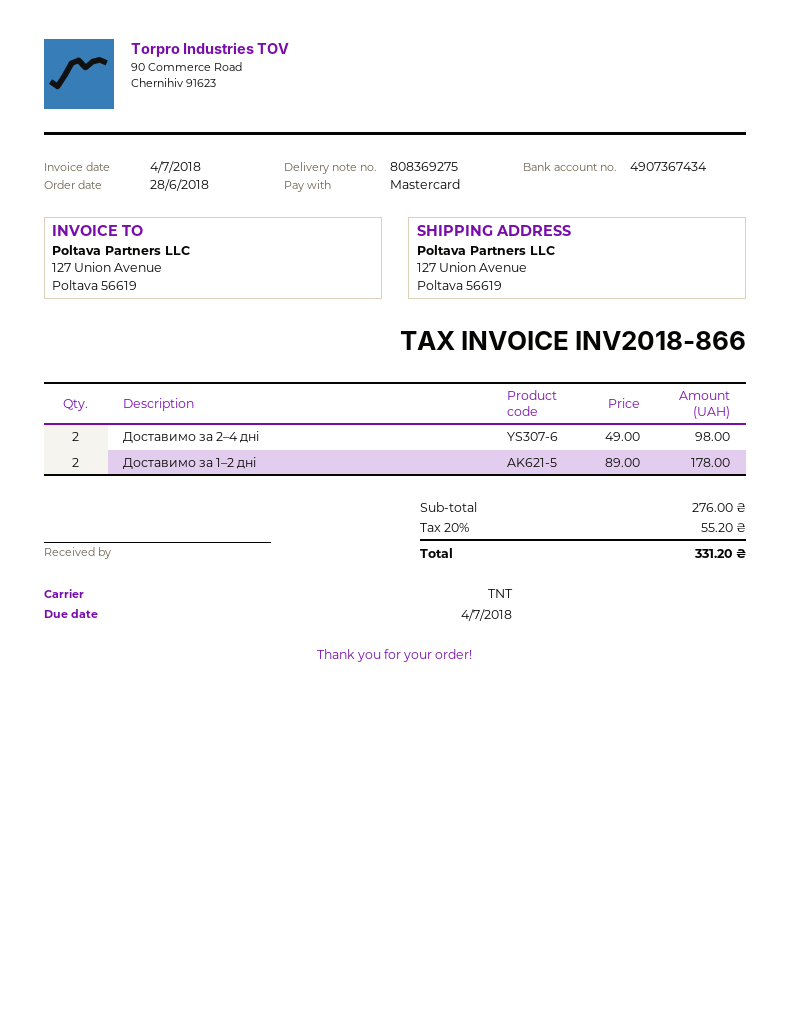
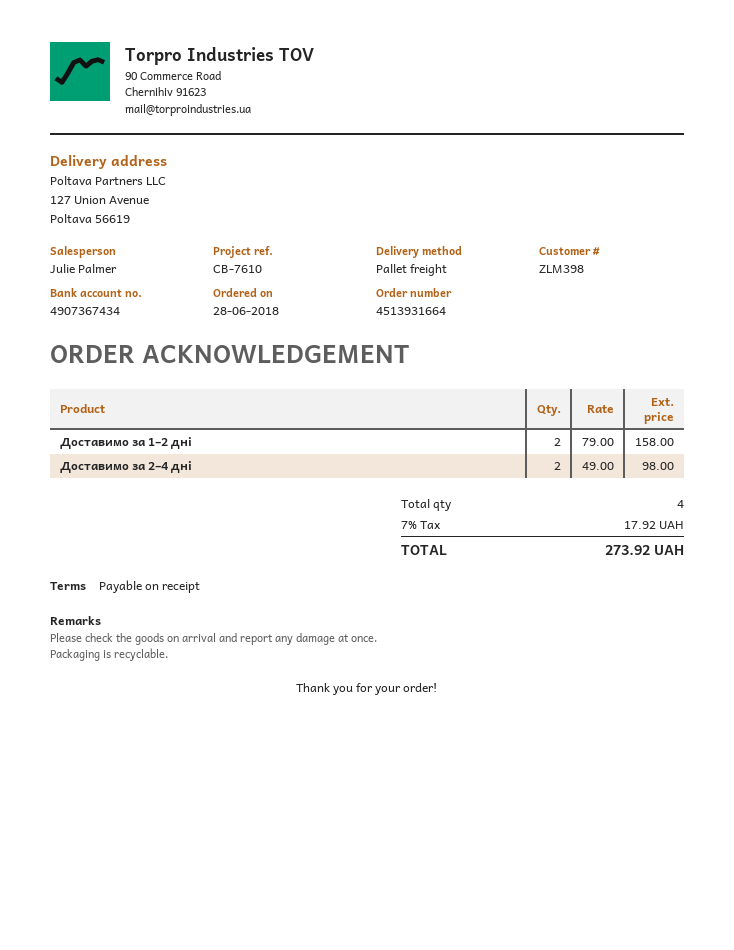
shipping method: TNT -> pallet freight
Доставимо за 1–2 дні: 2 x 89.00 = 178.00 -> 2 x 79.00 = 158.00
tax: 20% = 55.20 -> 7% = 17.92
total: 331.20 -> 273.92

